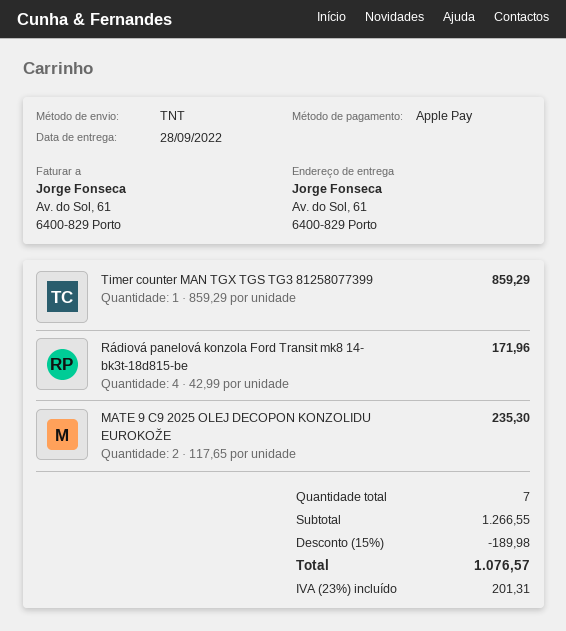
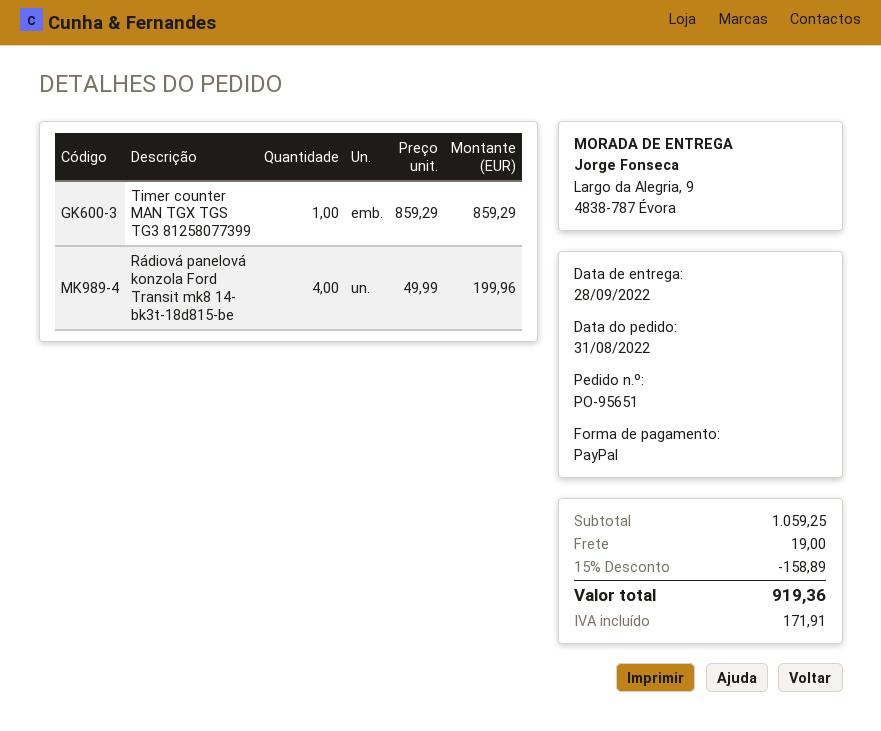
payment method: Apple Pay -> PayPal
ship to: Av. do Sol, 61, 6400-829 Porto -> Largo da Alegria, 9, 4838-787 Évora
Rádiová panelová konzola Ford Transit mk8 14- bk3t-18d815-be: 4 x 42.99 = 171.96 -> 4 x 49.99 = 199.96
MATE 9 C9 2025 OLEJ DECOPON KONZOLIDU EUROKOŽE: 2 x 117.65 = 235.30 -> none
subtotal: 1266.55 -> 1059.25
discount: 15% = 189.98 -> 15% = 158.89
shipping: none -> 19.00
tax: 201.31 -> 171.91
total: 1076.57 -> 919.36

